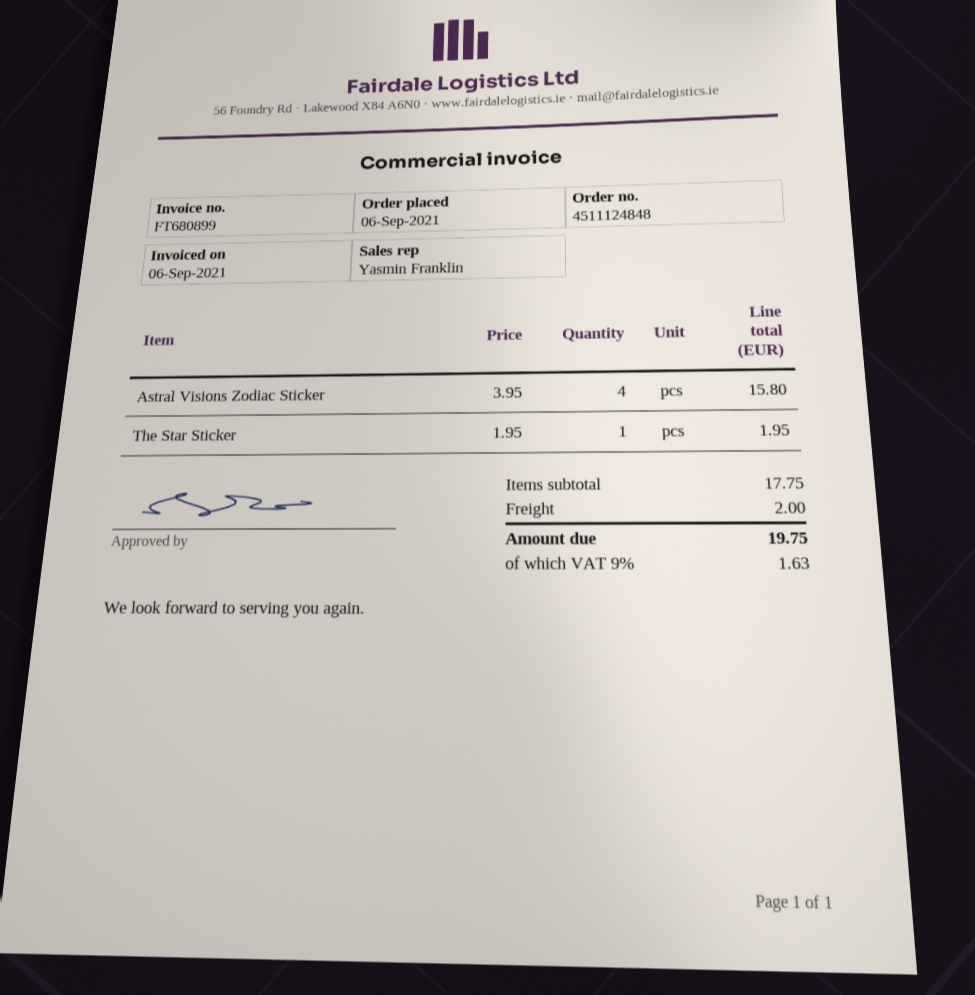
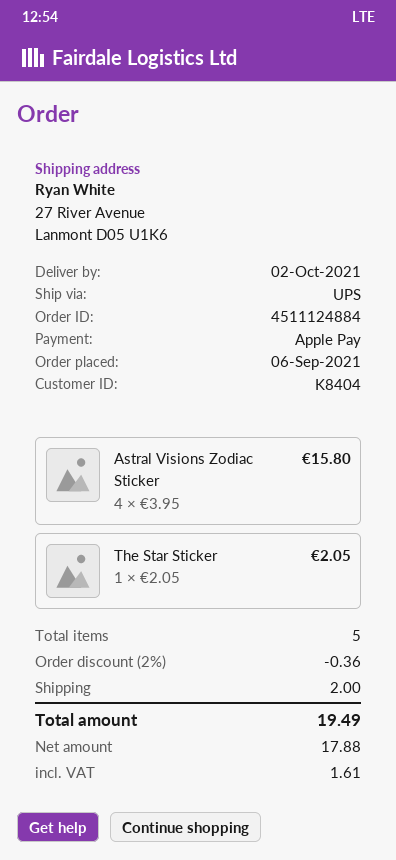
order number: 4511124848 -> 4511124884
The Star Sticker: 1 x 1.95 = 1.95 -> 1 x 2.05 = 2.05
discount: none -> 2% = 0.36
tax: 1.63 -> 1.61
total: 19.75 -> 19.49

